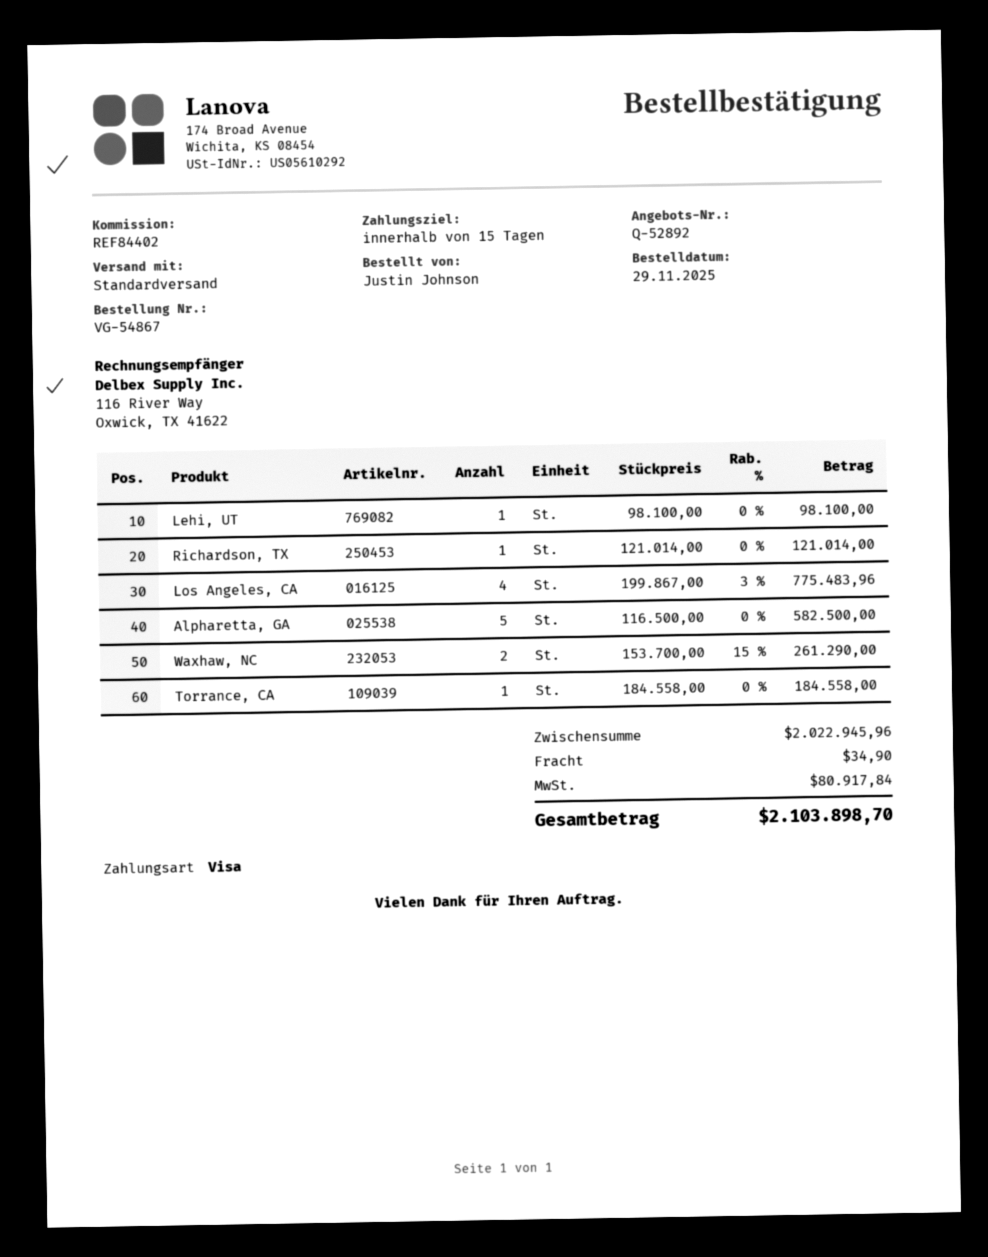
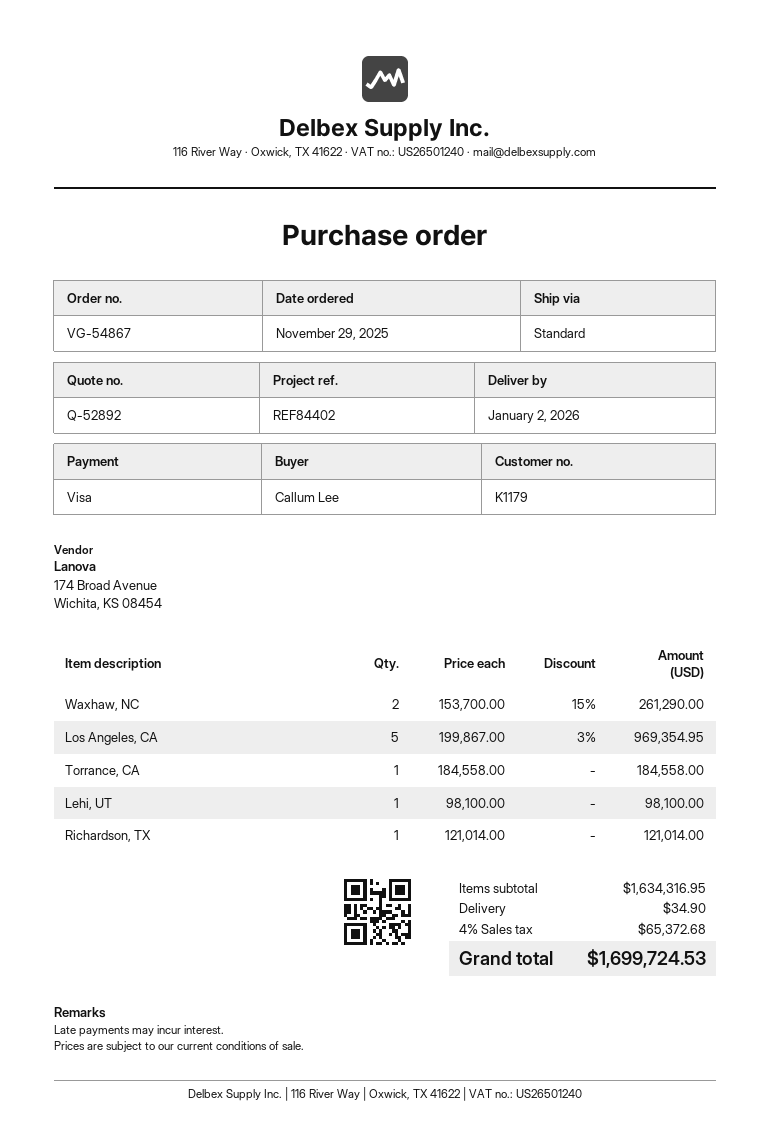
ordered by: Justin Johnson -> Callum Lee
Los Angeles, CA: 4 x 199867.00 - 3% = 775483.96 -> 5 x 199867.00 - 3% = 969354.95
Alpharetta, GA: 5 x 116500.00 = 582500.00 -> none
subtotal: 2022945.96 -> 1634316.95
tax: 80917.84 -> 65372.68
total: 2103898.70 -> 1699724.53

